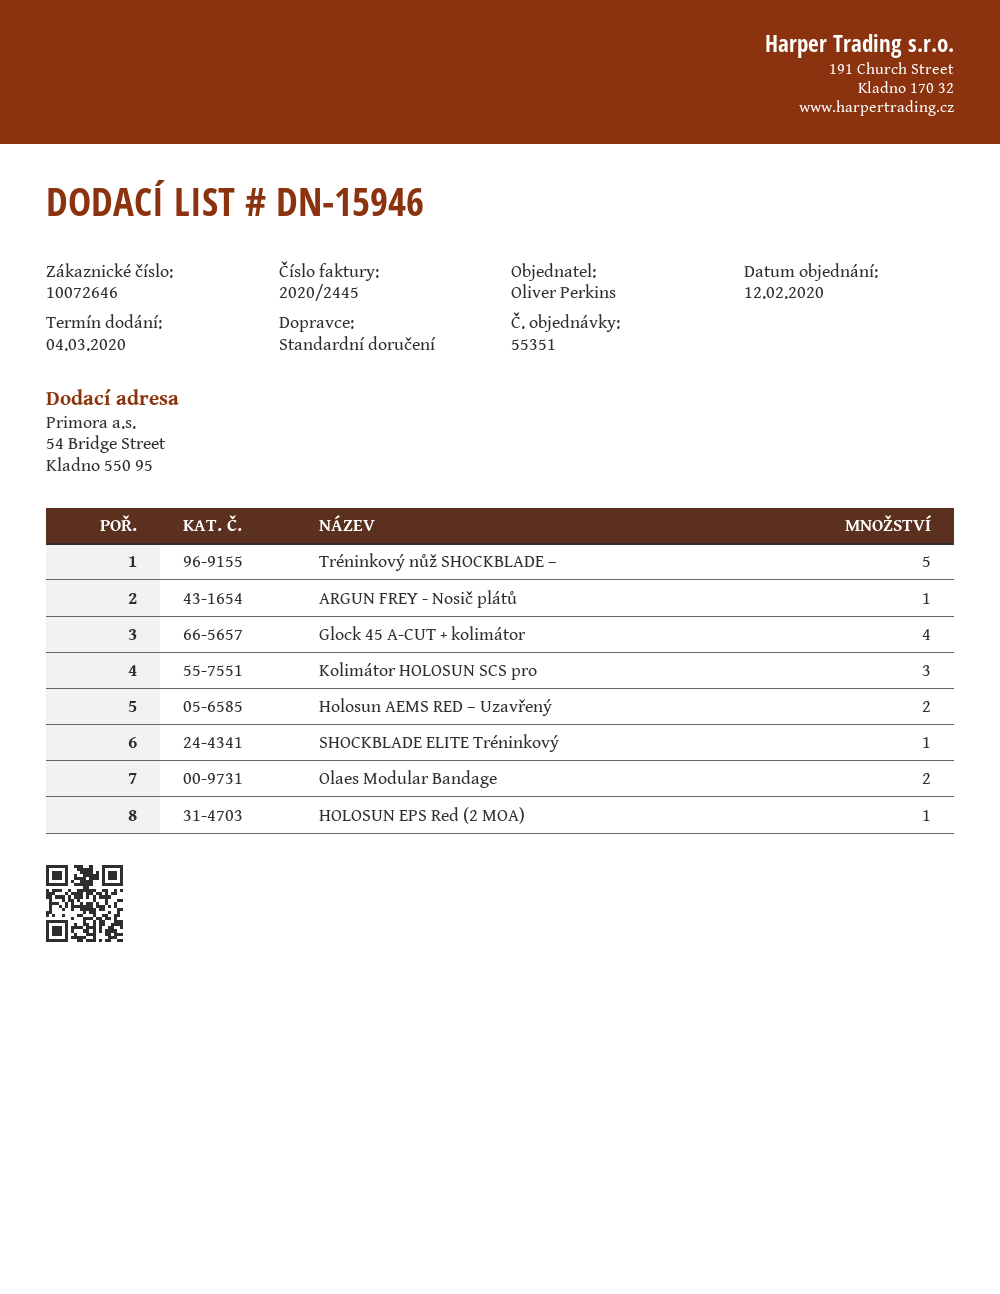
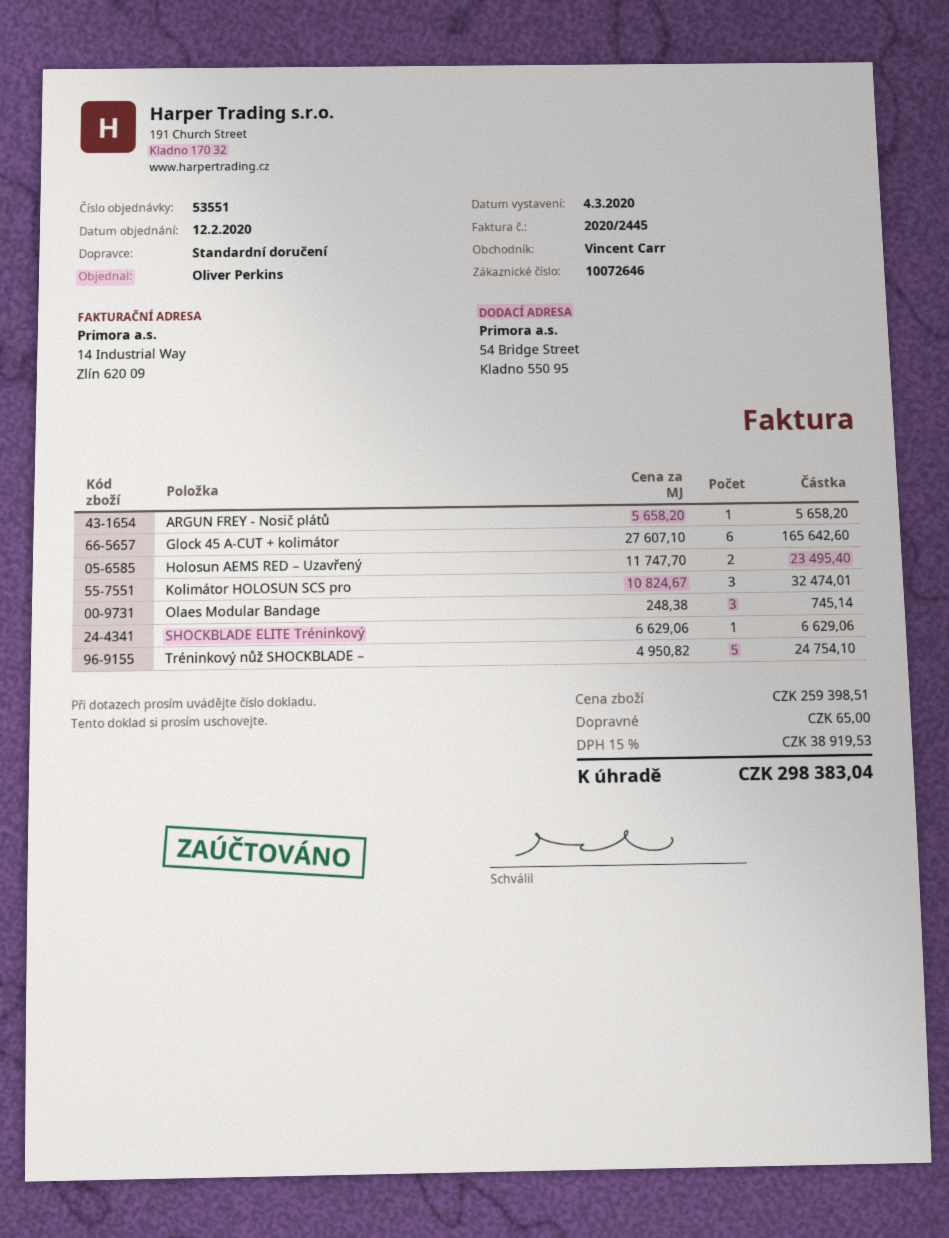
order number: 55351 -> 53551
Glock 45 A-CUT + kolimátor: 4 -> 6
Olaes Modular Bandage: 2 -> 3
HOLOSUN EPS Red (2 MOA): 1 -> none

